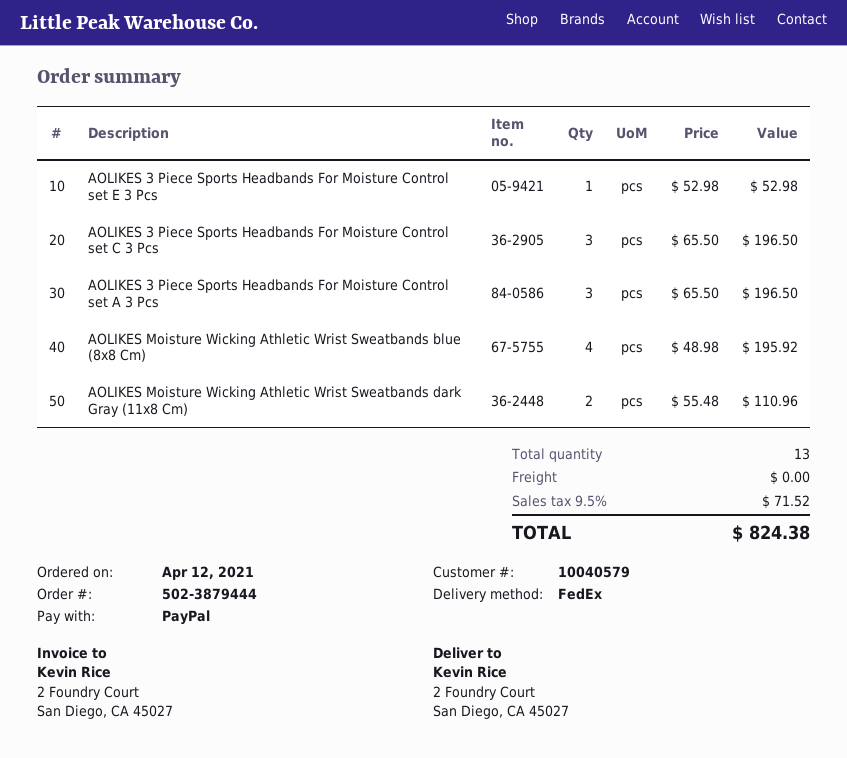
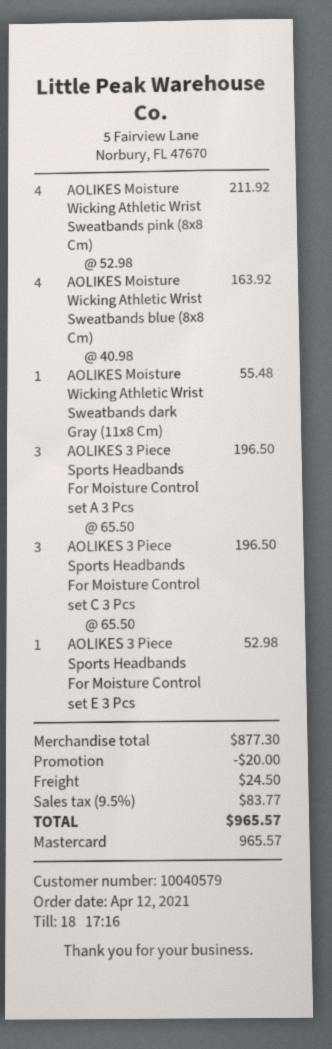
payment method: PayPal -> Mastercard
AOLIKES Moisture Wicking Athletic Wrist Sweatbands blue (8x8 Cm): 4 x 48.98 = 195.92 -> 4 x 40.98 = 163.92
AOLIKES Moisture Wicking Athletic Wrist Sweatbands dark Gray (11x8 Cm): 2 x 55.48 = 110.96 -> 1 x 55.48 = 55.48
AOLIKES Moisture Wicking Athletic Wrist Sweatbands pink (8x8 Cm): none -> 4 x 52.98 = 211.92
discount: none -> 20.00
shipping: 0.00 -> 24.50
tax: 9.5% = 71.52 -> 9.5% = 83.77
total: 824.38 -> 965.57

